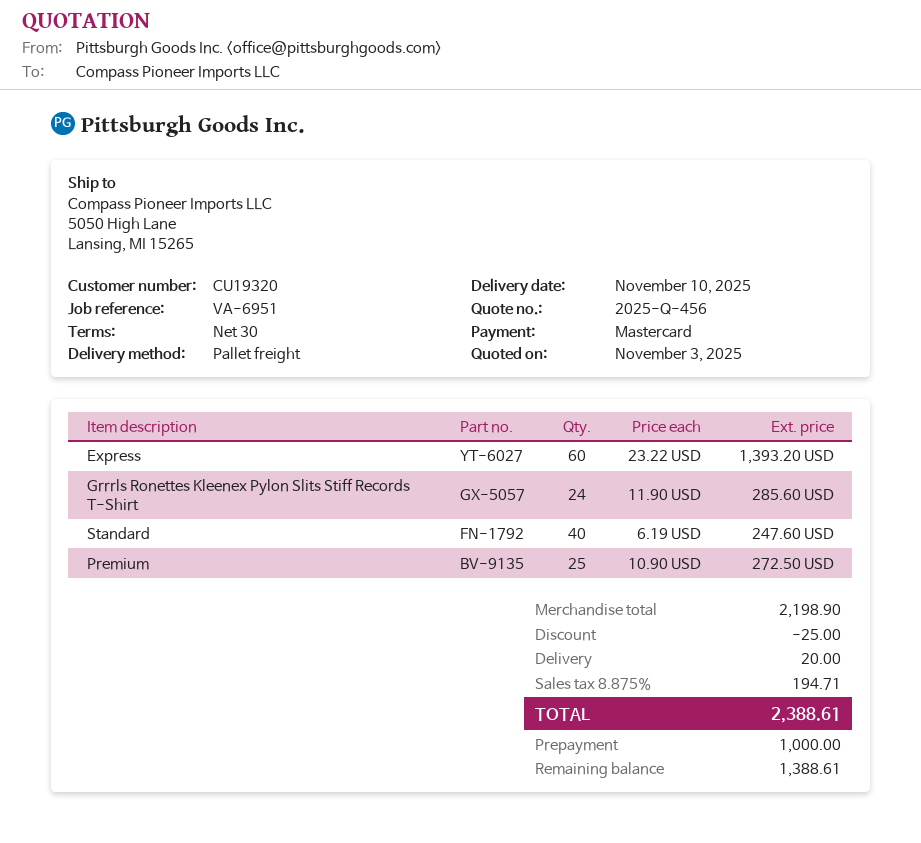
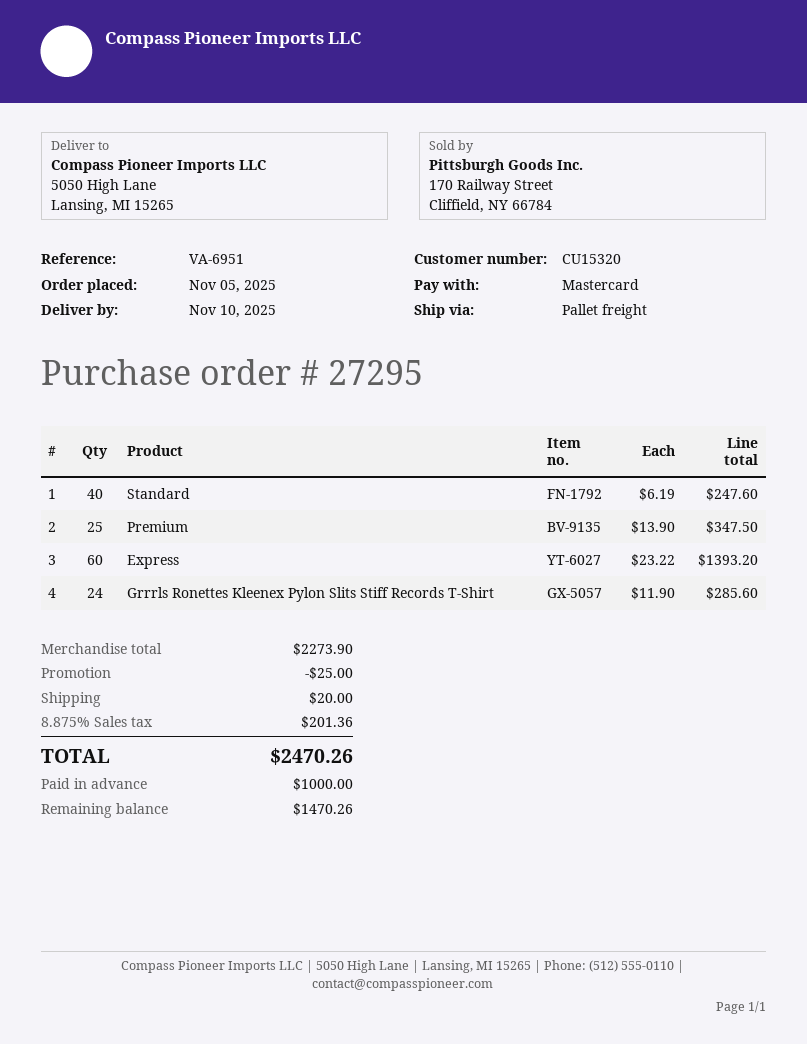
customer number: CU19320 -> CU15320
Premium: 25 x 10.90 = 272.50 -> 25 x 13.90 = 347.50
subtotal: 2198.90 -> 2273.90
tax: 8.875% = 194.71 -> 8.875% = 201.36
total: 2388.61 -> 2470.26
balance: 1388.61 -> 1470.26

